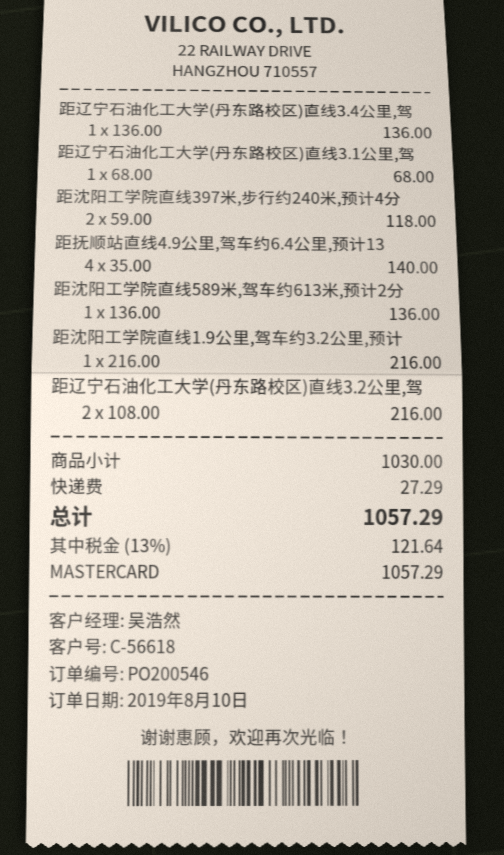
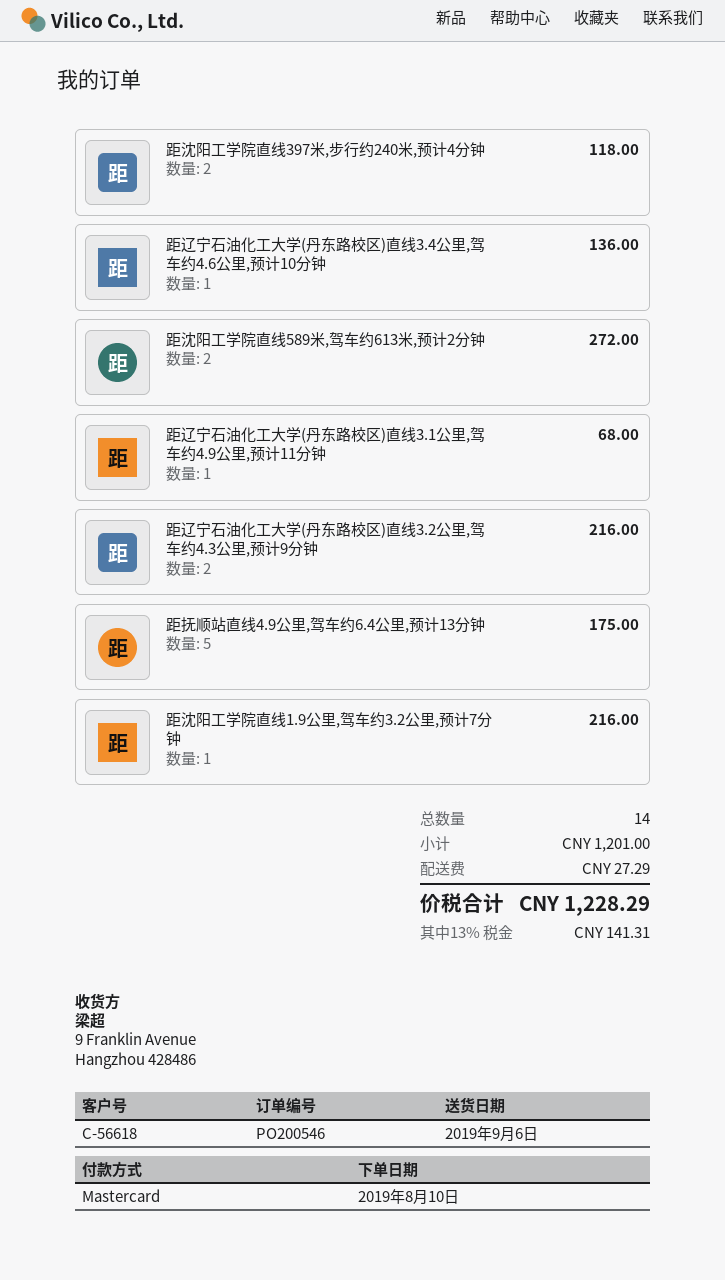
距抚顺站直线4.9公里,驾车约6.4公里,预计13: 4 for 140.00 -> 5 for 175.00
距沈阳工学院直线589米,驾车约613米,预计2分: 1 for 136.00 -> 2 for 272.00
subtotal: 1030.00 -> 1201.00
tax: 13% = 121.64 -> 13% = 141.31
total: 1057.29 -> 1228.29

